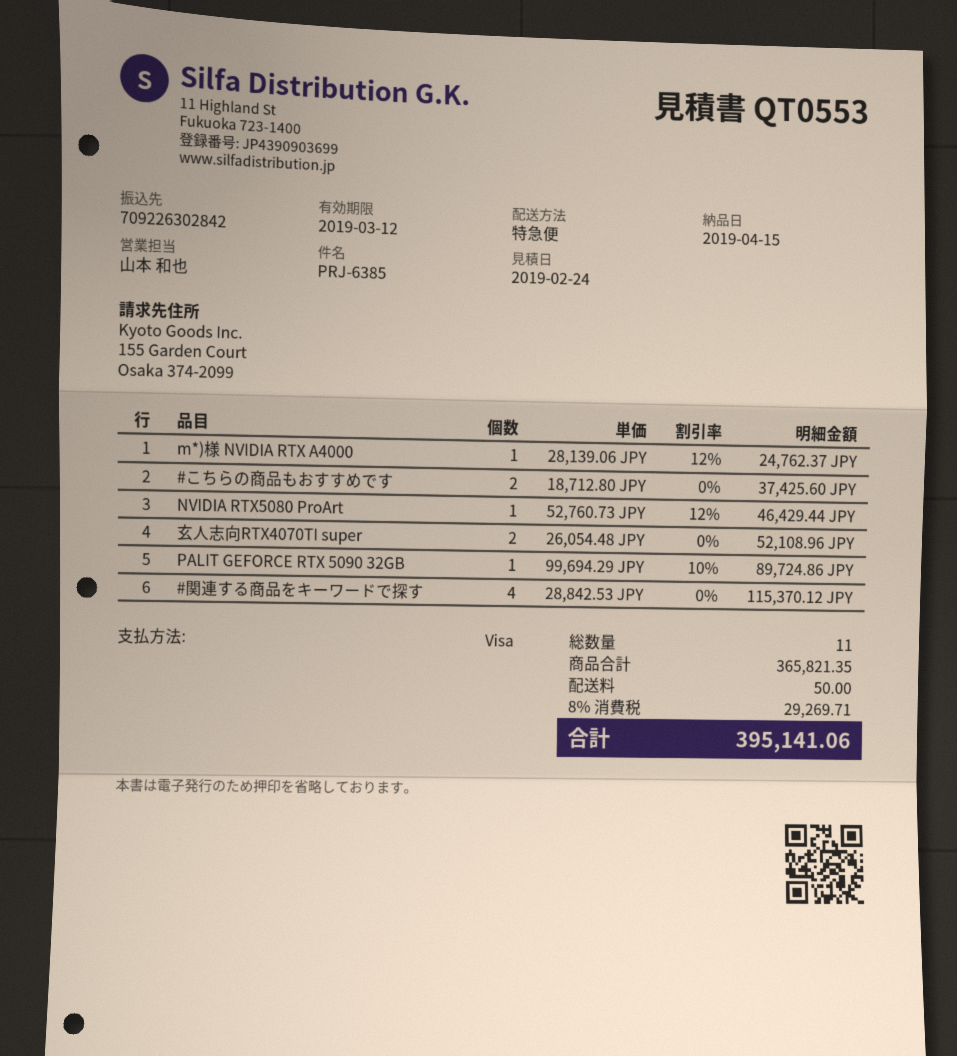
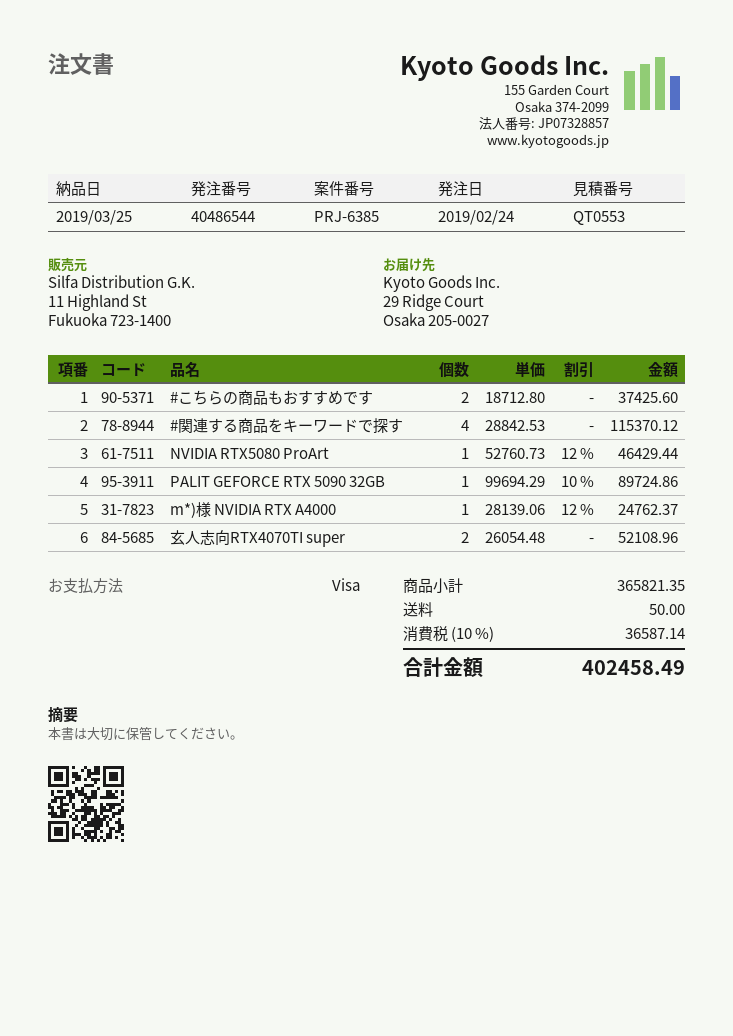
delivery date: 2019-04-15 -> 2019-03-25
tax: 8% = 29269.71 -> 10% = 36587.14
total: 395141.06 -> 402458.49

